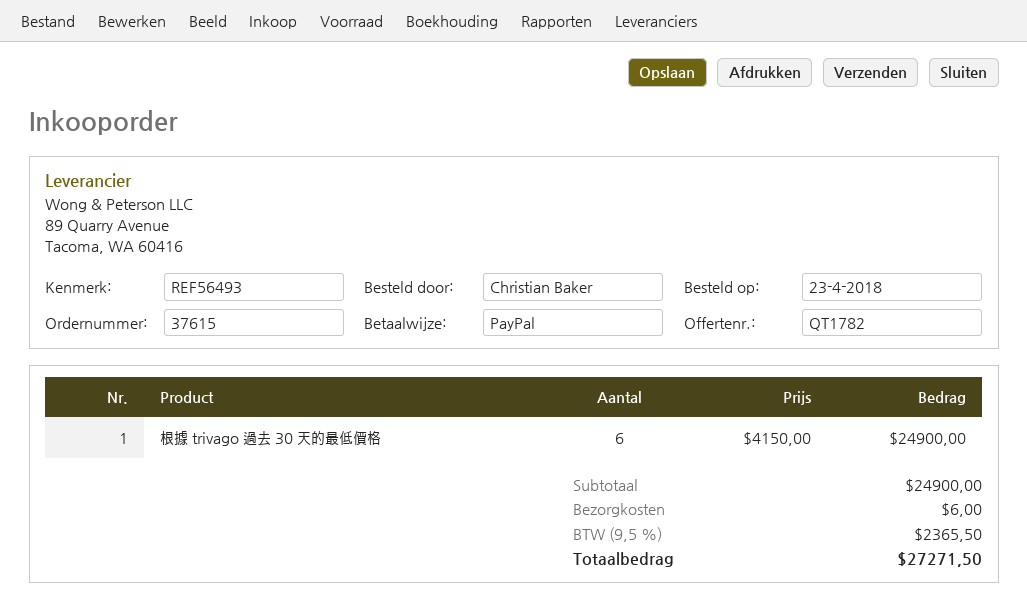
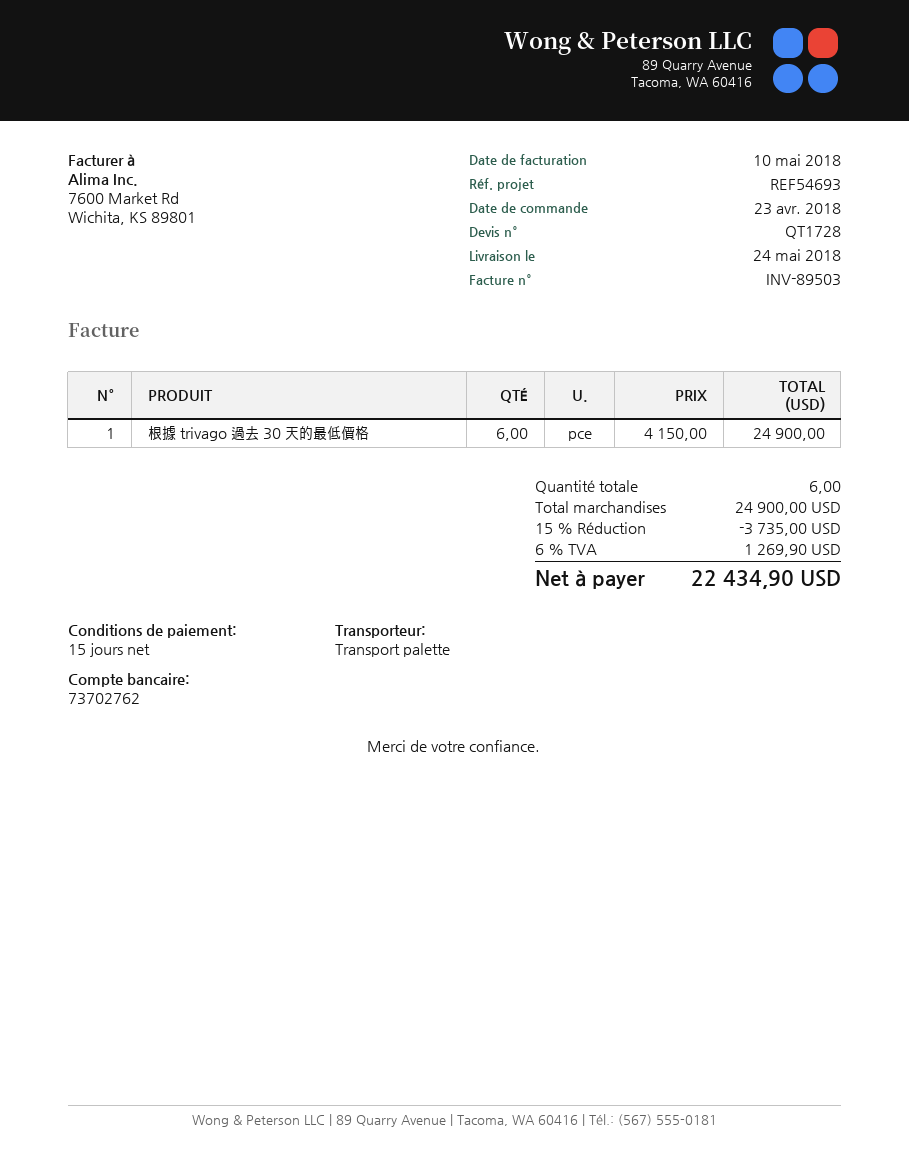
quote number: QT1782 -> QT1728
reference: REF56493 -> REF54693
discount: none -> 15% = 3735.00
shipping: 6.00 -> none
tax: 9.5% = 2365.50 -> 6% = 1269.90
total: 27271.50 -> 22434.90

